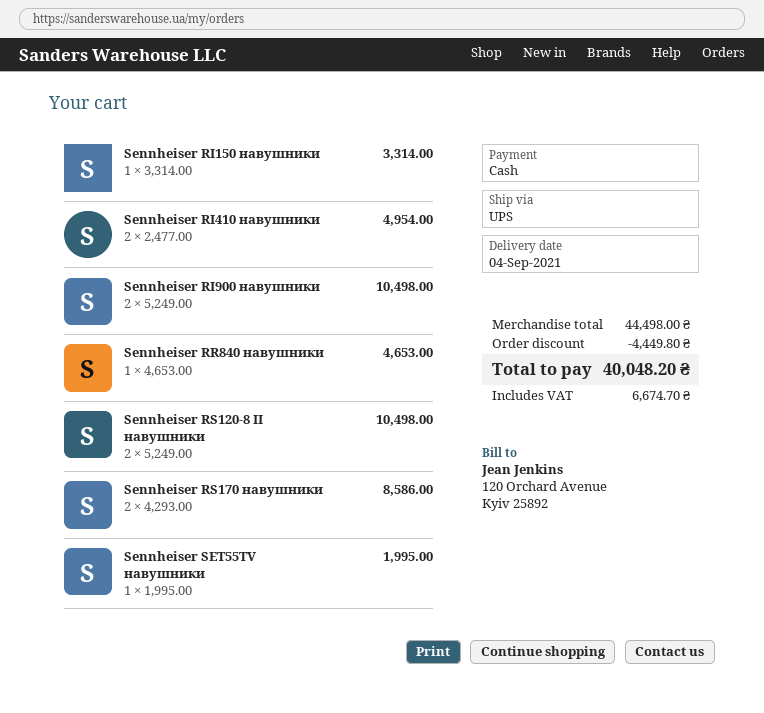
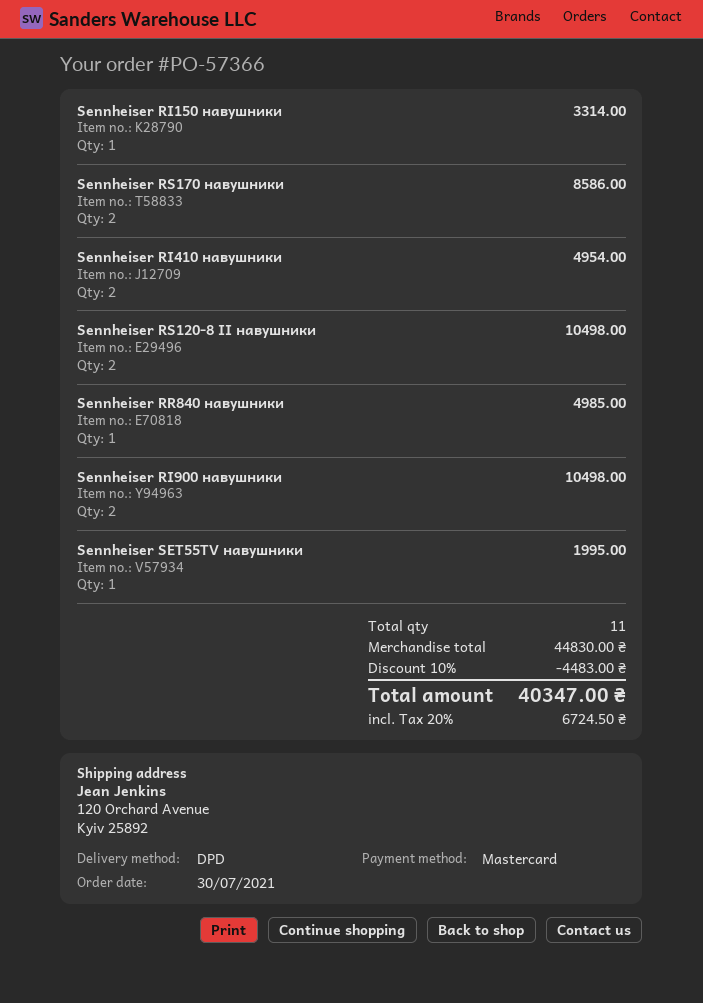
payment method: cash -> Mastercard
shipping method: UPS -> DPD
Sennheiser RR840 навушники: 1 for 4653.00 -> 1 for 4985.00
subtotal: 44498.00 -> 44830.00
discount: 4449.80 -> 4483.00
tax: 6674.70 -> 6724.50
total: 40048.20 -> 40347.00

